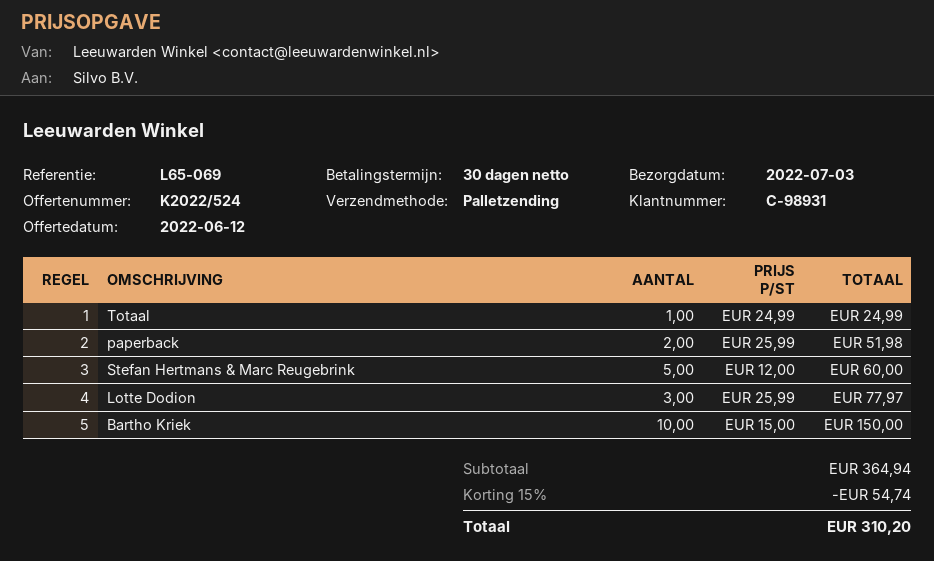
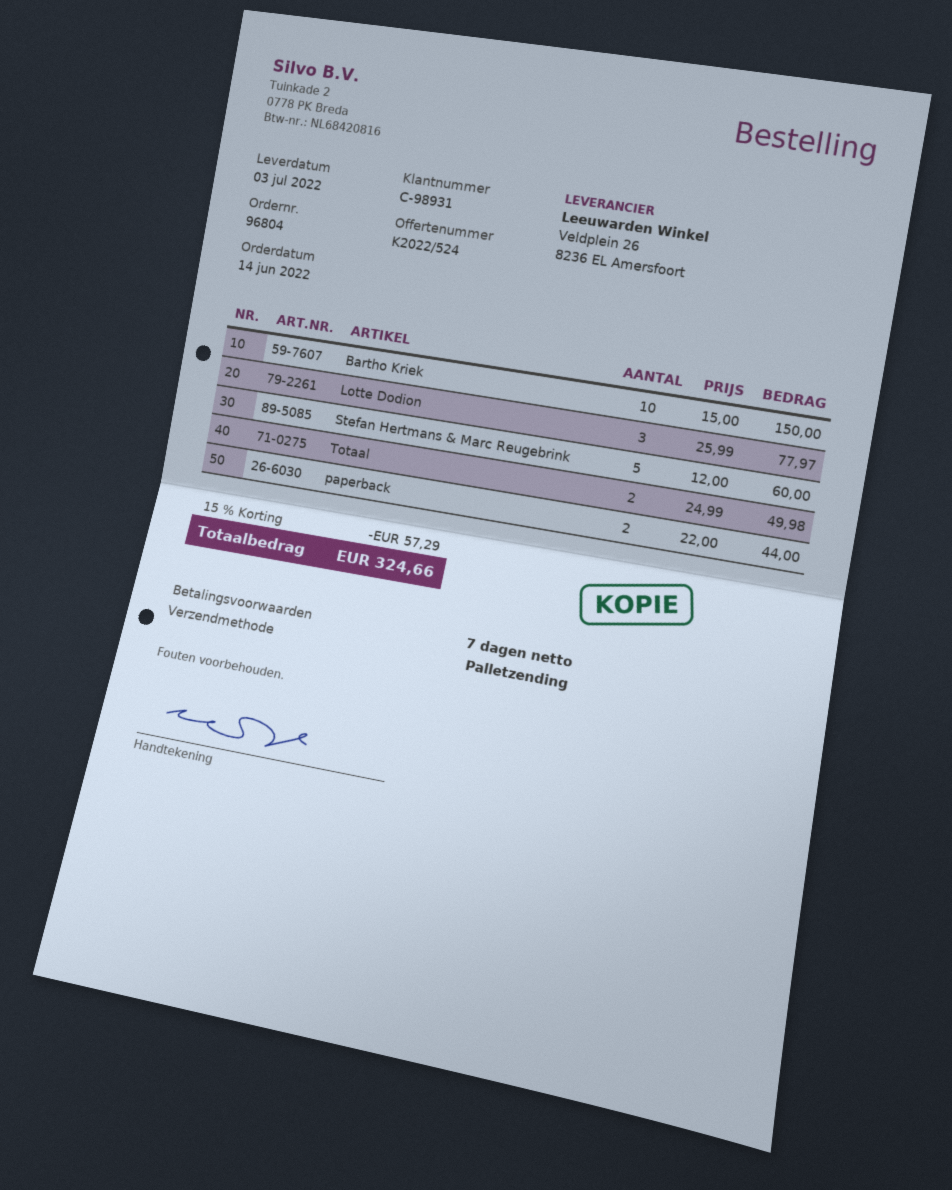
payment terms: 30 days -> 7 days
Totaal: 1 x 24.99 = 24.99 -> 2 x 24.99 = 49.98
paperback: 2 x 25.99 = 51.98 -> 2 x 22.00 = 44.00
discount: 15% = 54.74 -> 15% = 57.29
total: 310.20 -> 324.66

